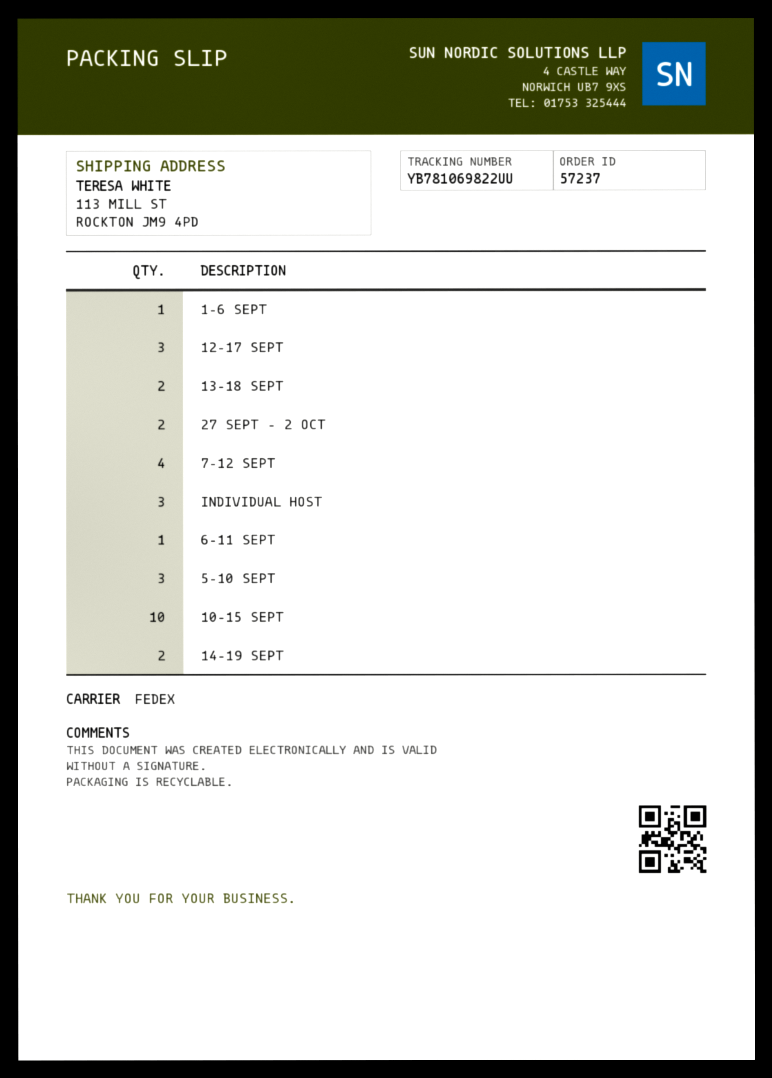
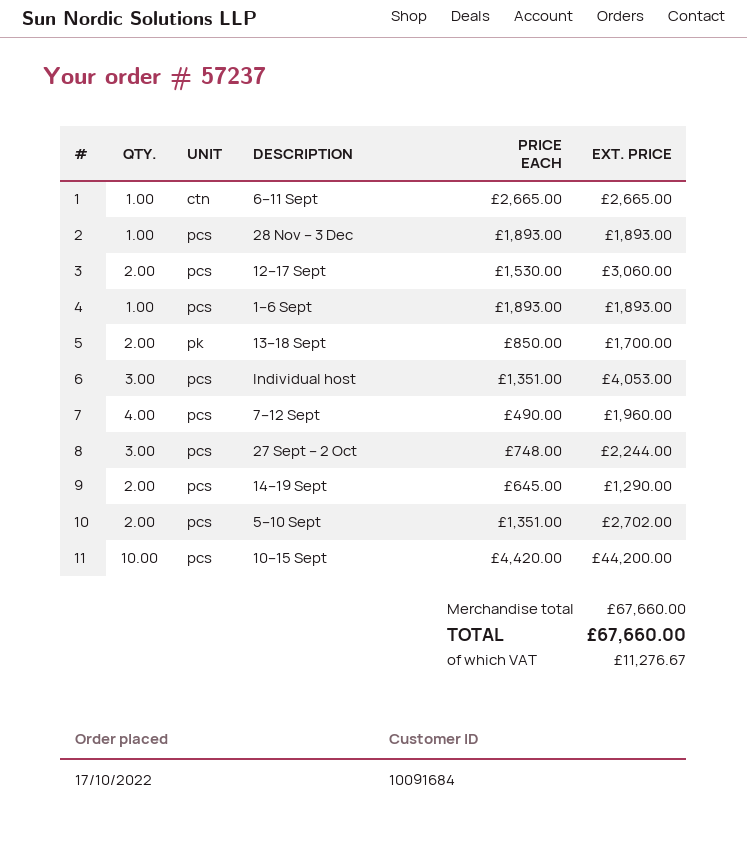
12–17 SEPT: 3 -> 2
27 SEPT – 2 OCT: 2 -> 3
5–10 SEPT: 3 -> 2
28 Nov – 3 Dec: none -> 1

